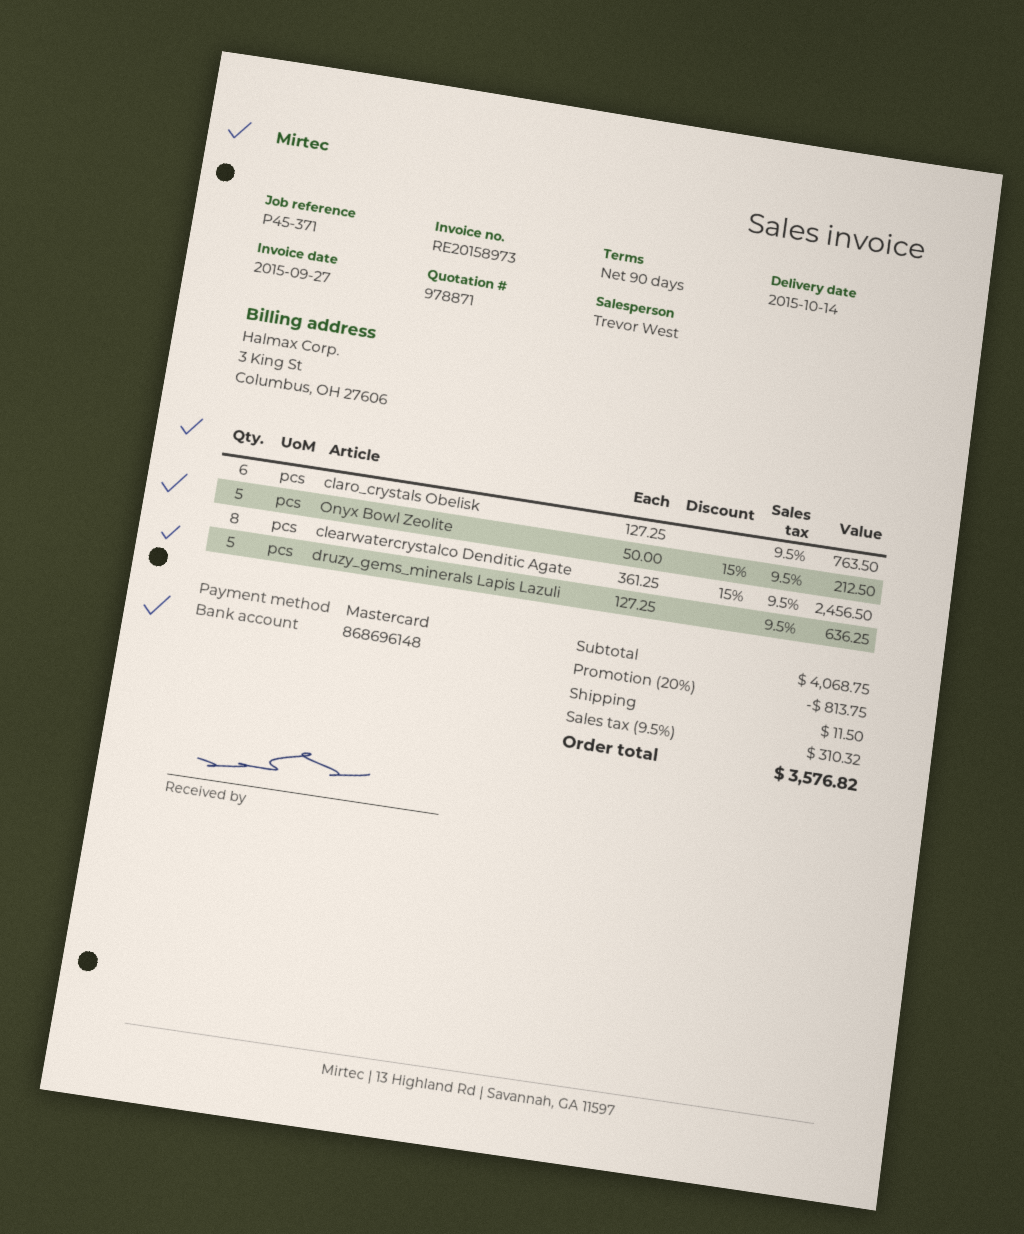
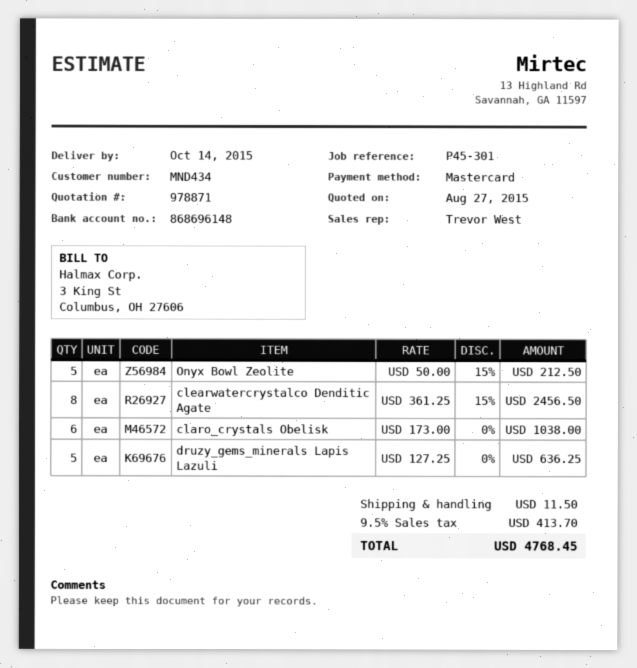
reference: P45-371 -> P45-301
claro_crystals Obelisk: 6 x 127.25 = 763.50 -> 6 x 173.00 = 1038.00
discount: 20% = 813.75 -> none
tax: 9.5% = 310.32 -> 9.5% = 413.70
total: 3576.82 -> 4768.45

